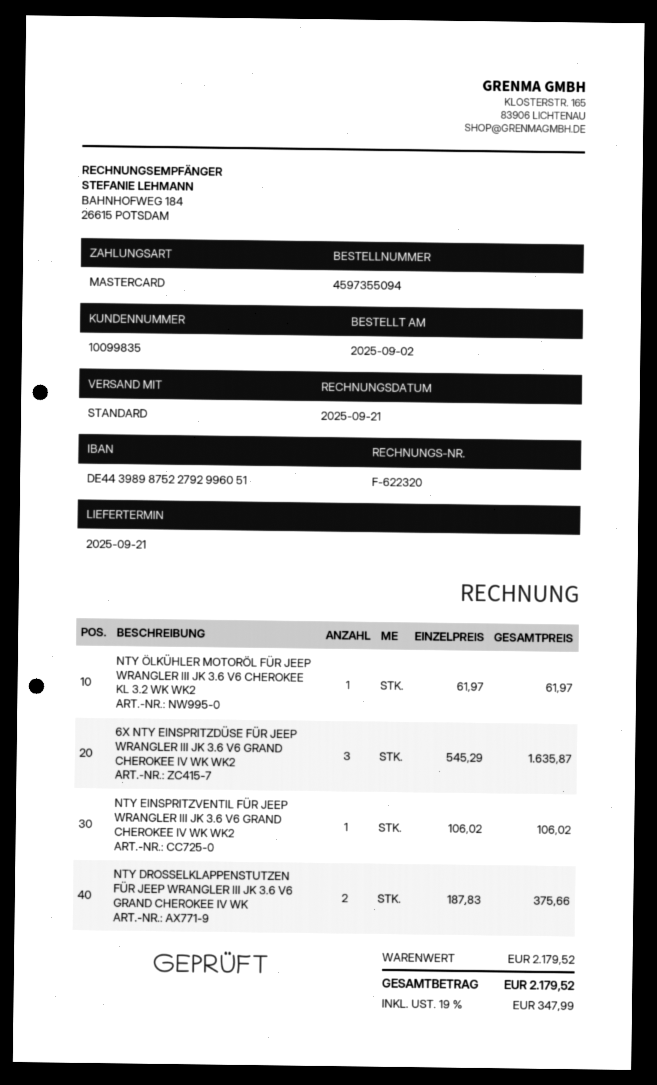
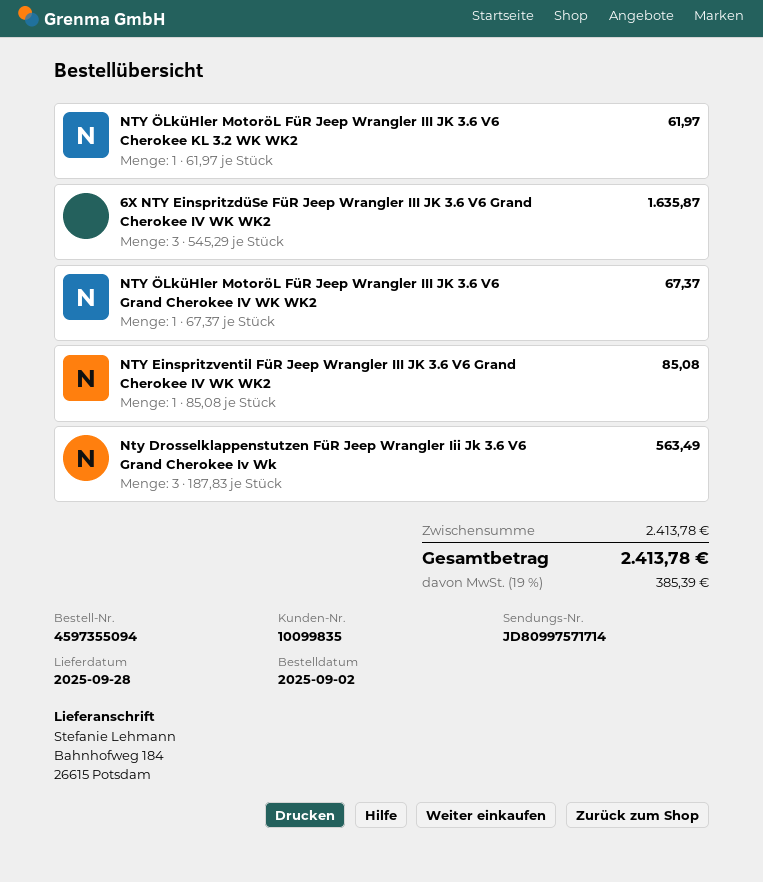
delivery date: 2025-09-21 -> 2025-09-28
NTY EINSPRITZVENTIL FÜR JEEP WRANGLER III JK 3.6 V6 GRAND CHEROKEE IV WK WK2: 1 x 106.02 = 106.02 -> 1 x 85.08 = 85.08
NTY DROSSELKLAPPENSTUTZEN FÜR JEEP WRANGLER III JK 3.6 V6 GRAND CHEROKEE IV WK: 2 x 187.83 = 375.66 -> 3 x 187.83 = 563.49
NTY ÖLküHler MotoröL FüR Jeep Wrangler III JK 3.6 V6 Grand Cherokee IV WK WK2: none -> 1 x 67.37 = 67.37
subtotal: 2179.52 -> 2413.78
tax: 19% = 347.99 -> 19% = 385.39
total: 2179.52 -> 2413.78

